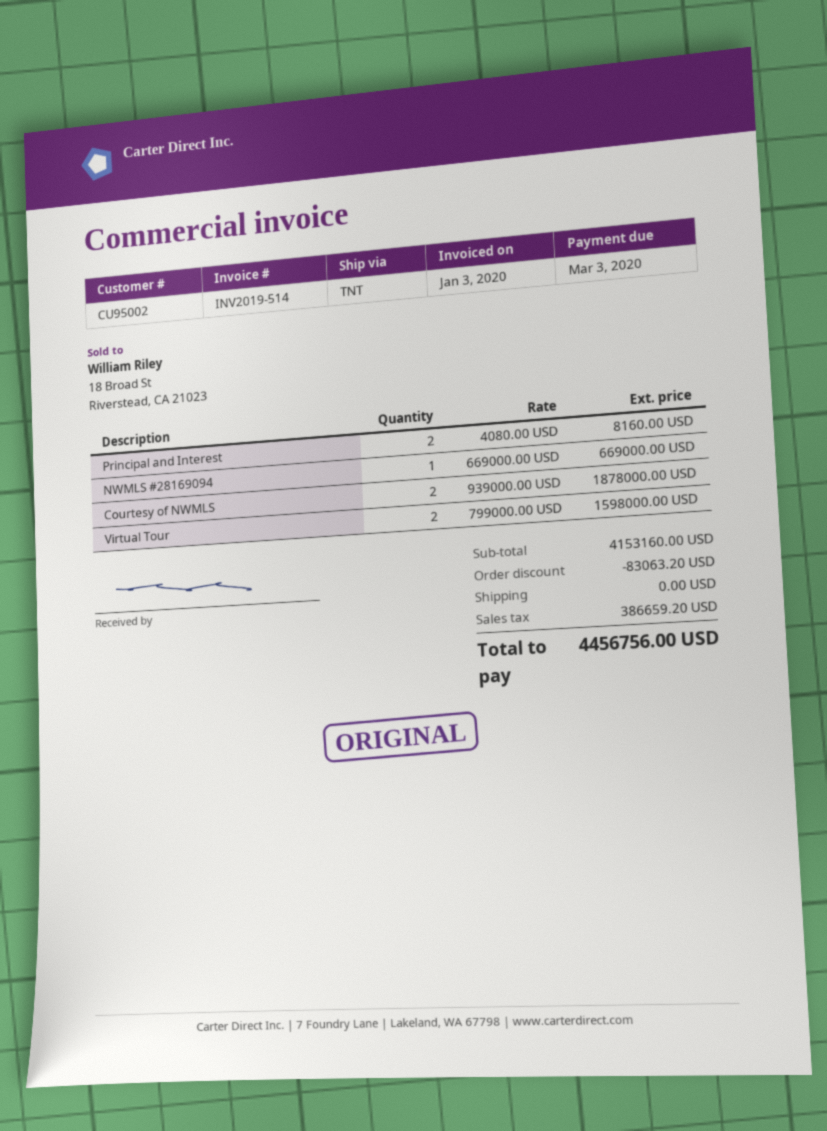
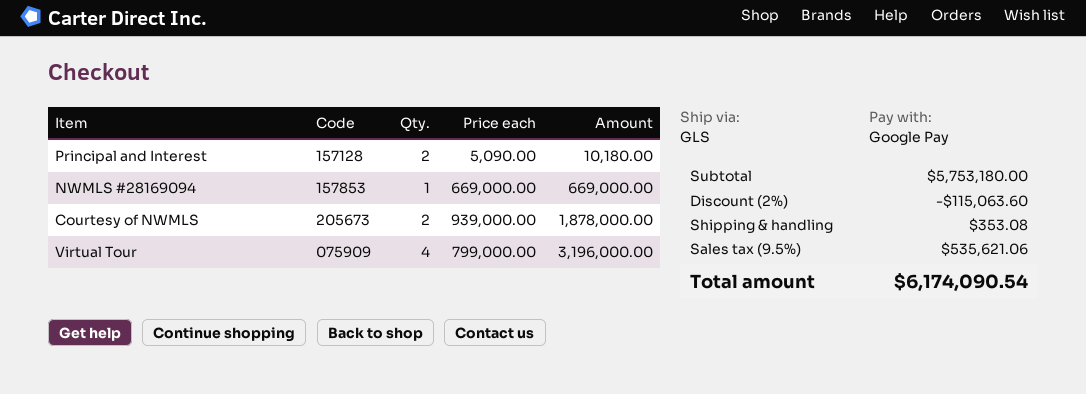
shipping method: TNT -> GLS
Principal and Interest: 2 x 4080.00 = 8160.00 -> 2 x 5090.00 = 10180.00
Virtual Tour: 2 x 799000.00 = 1598000.00 -> 4 x 799000.00 = 3196000.00
subtotal: 4153160.00 -> 5753180.00
discount: 83063.20 -> 115063.60
shipping: 0.00 -> 353.08
tax: 386659.20 -> 535621.06
total: 4456756.00 -> 6174090.54

